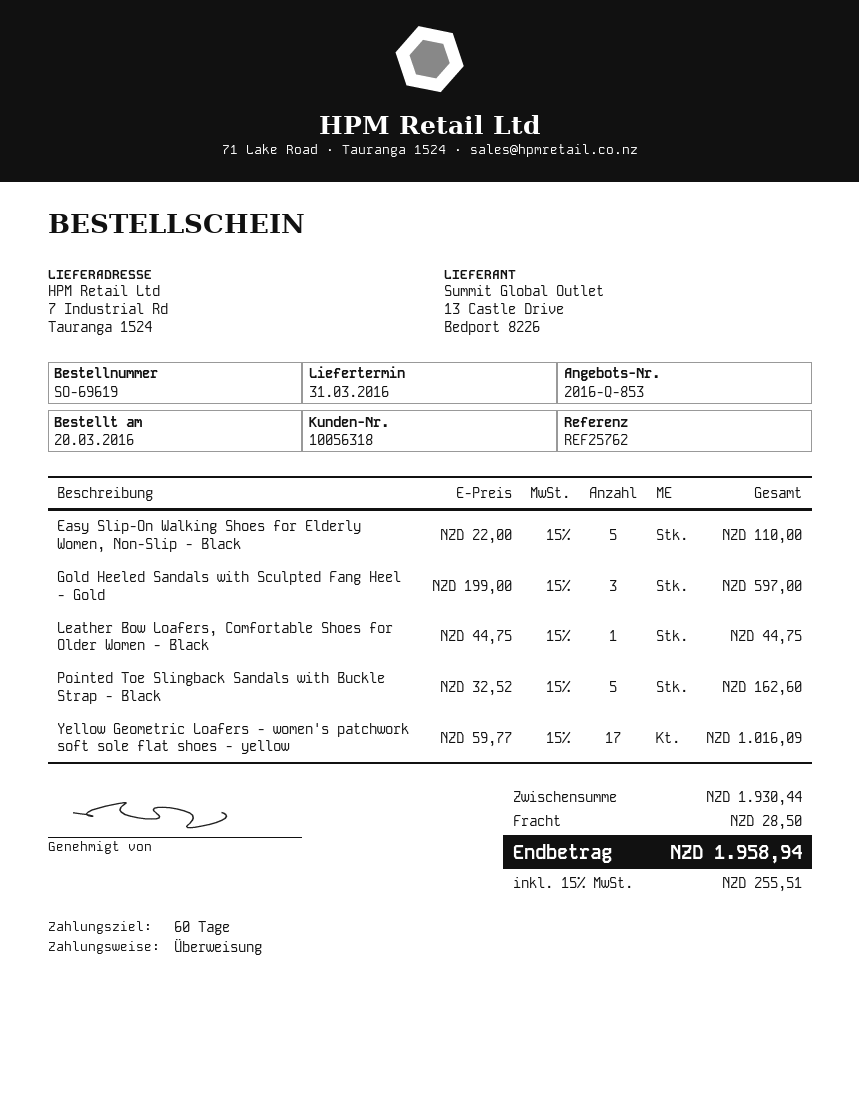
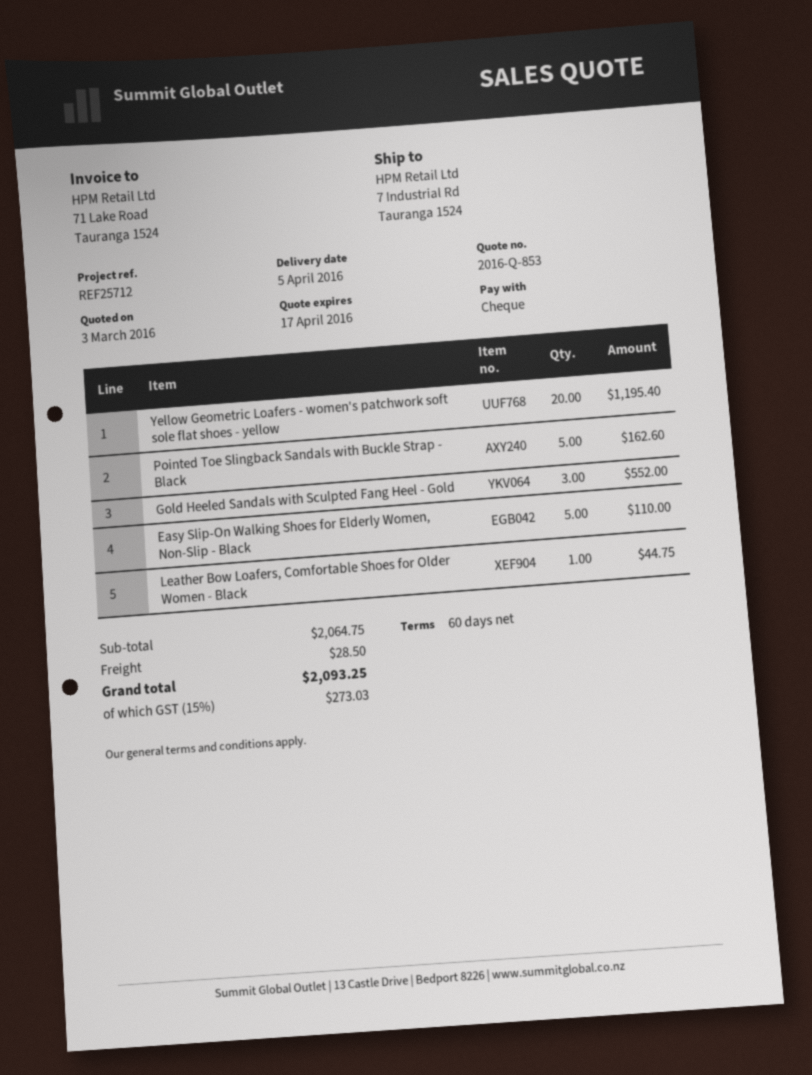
delivery date: 2016-03-31 -> 2016-04-05
reference: REF25762 -> REF25712
payment method: bank transfer -> cheque
Gold Heeled Sandals with Sculpted Fang Heel - Gold: 3 for 597.00 -> 3 for 552.00
Yellow Geometric Loafers - women's patchwork soft sole flat shoes - yellow: 17 for 1016.09 -> 20 for 1195.40
subtotal: 1930.44 -> 2064.75
tax: 15% = 255.51 -> 15% = 273.03
total: 1958.94 -> 2093.25

